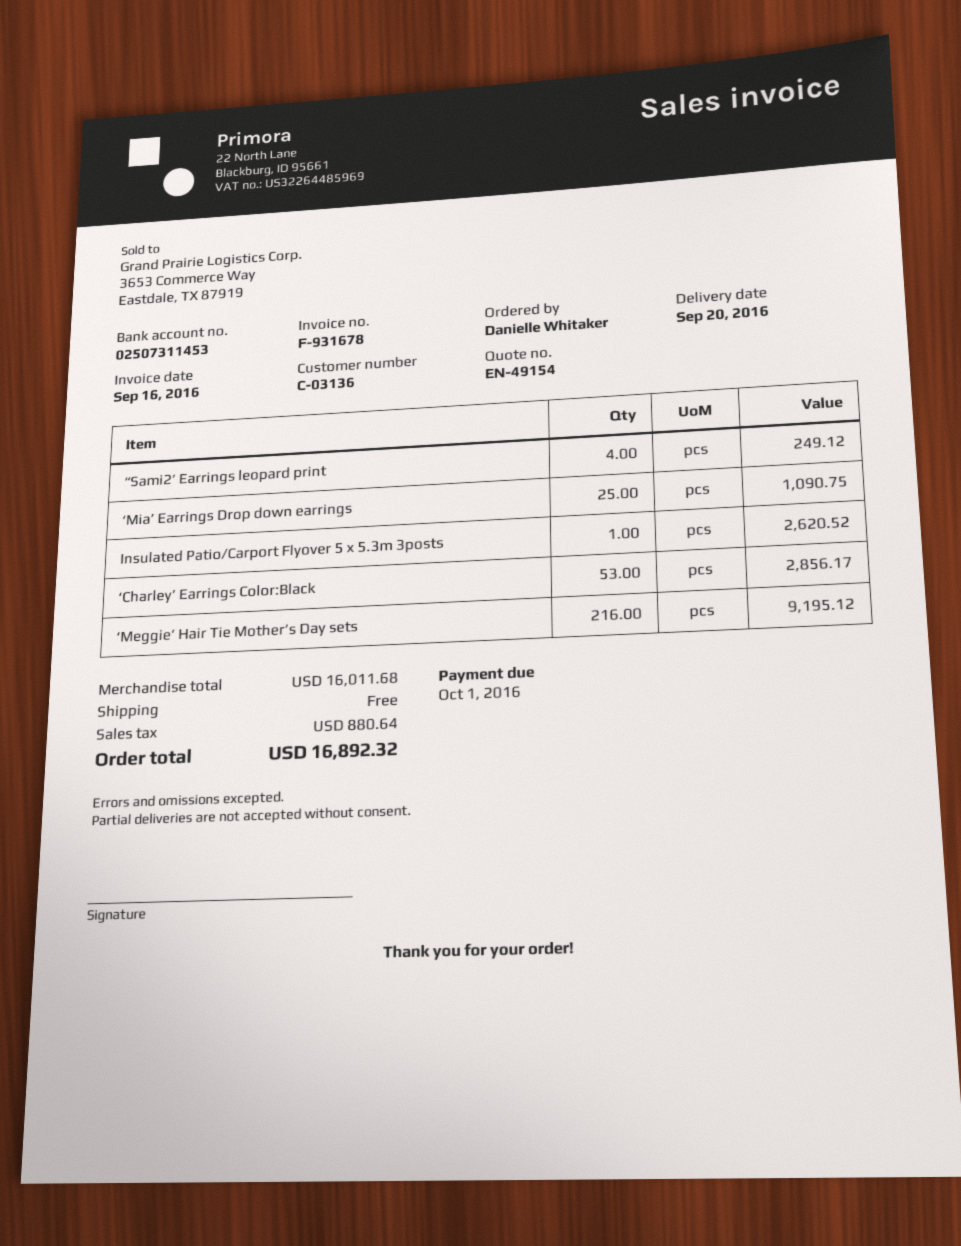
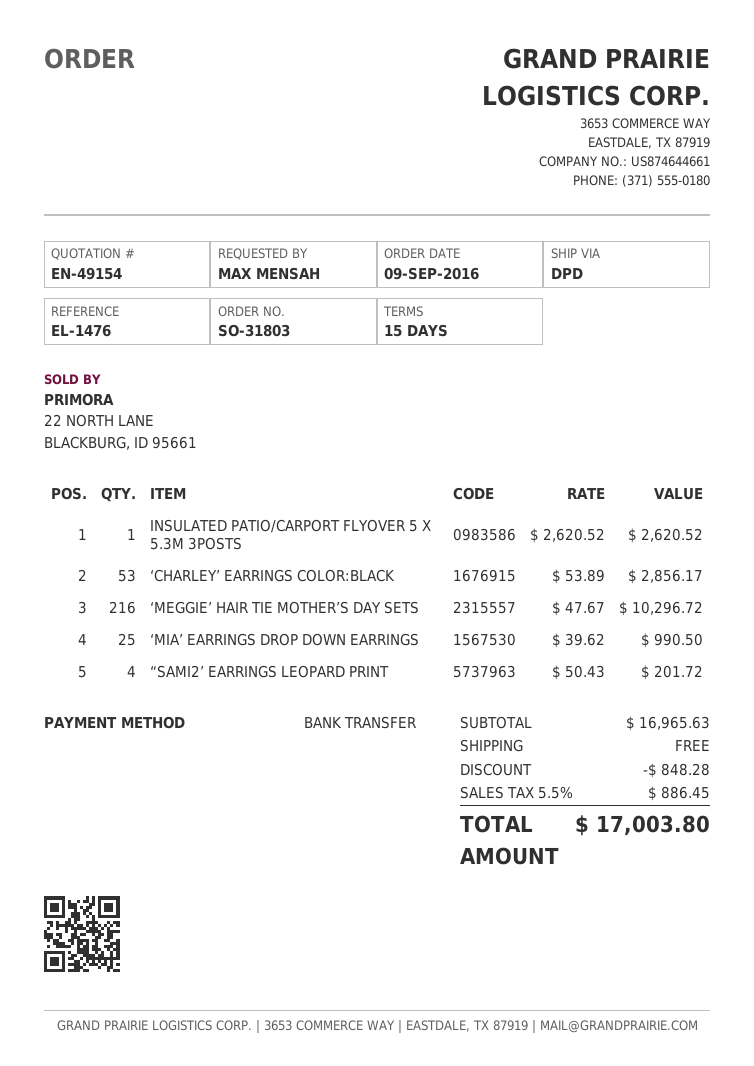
ordered by: Danielle Whitaker -> MAX MENSAH
“Sami2’ Earrings leopard print: 4 for 249.12 -> 4 for 201.72
‘Mia’ Earrings Drop down earrings: 25 for 1090.75 -> 25 for 990.50
‘Meggie’ Hair Tie Mother’s Day sets: 216 for 9195.12 -> 216 for 10296.72
subtotal: 16011.68 -> 16965.63
discount: none -> 848.28
tax: 880.64 -> 886.45
total: 16892.32 -> 17003.80

